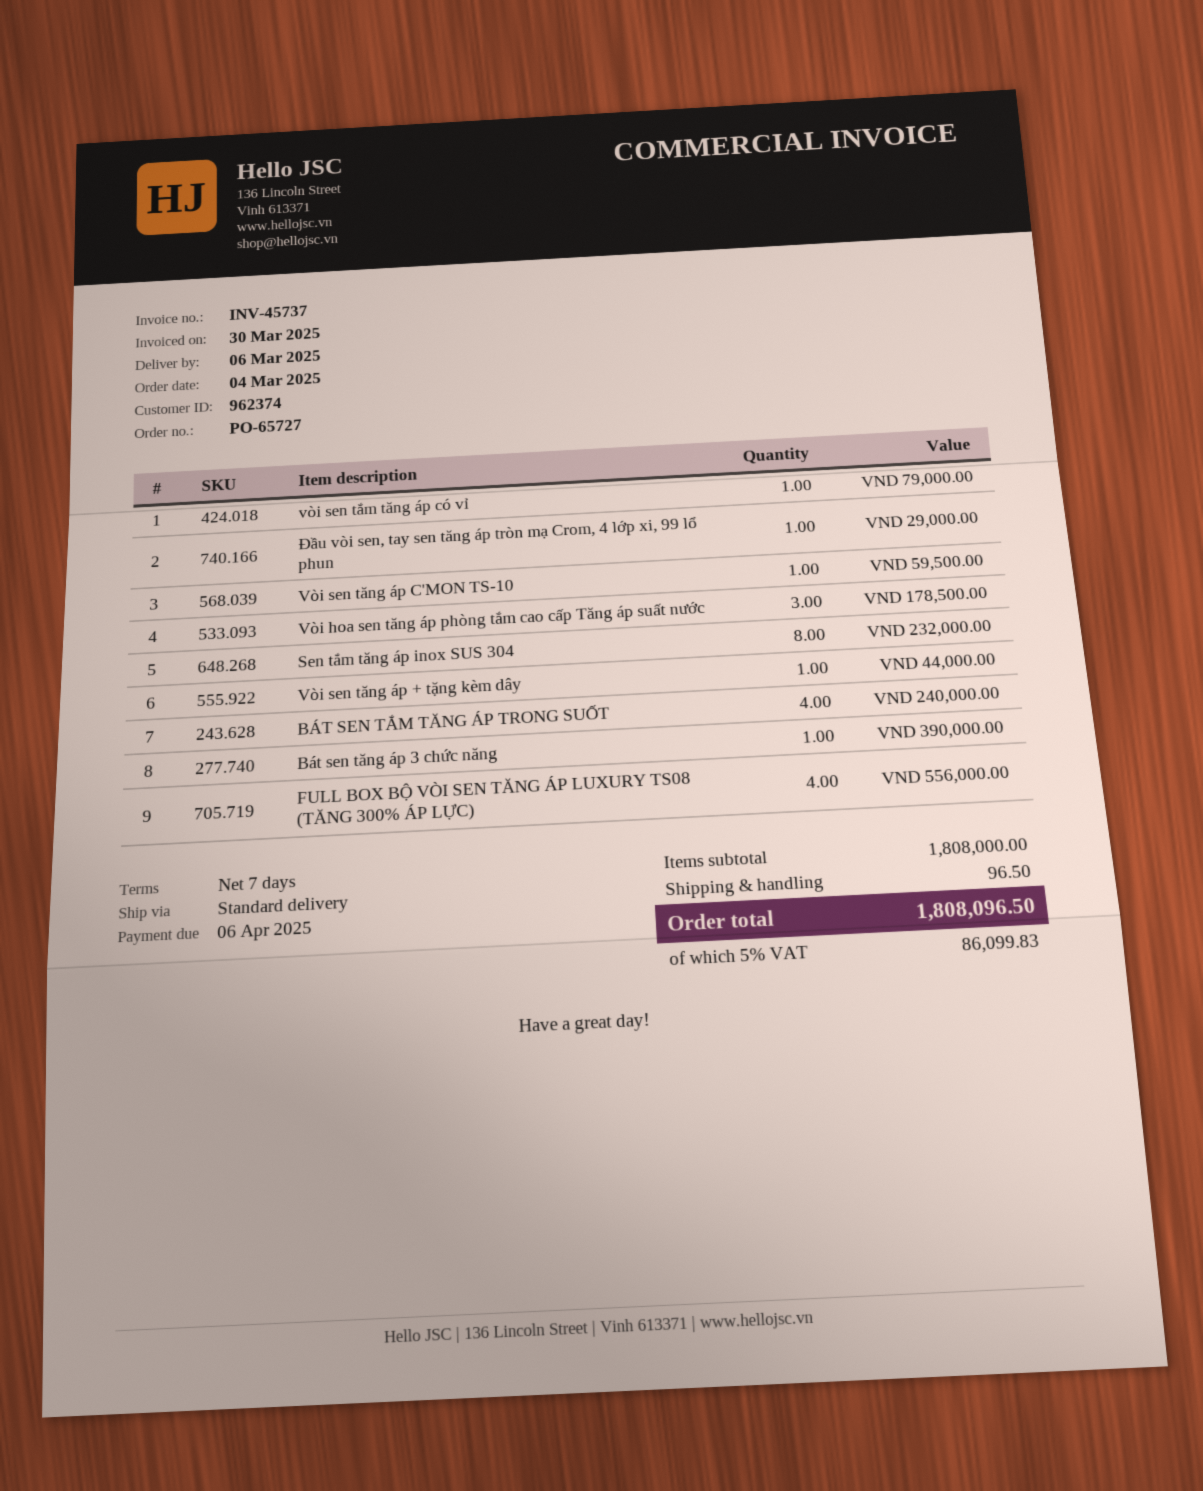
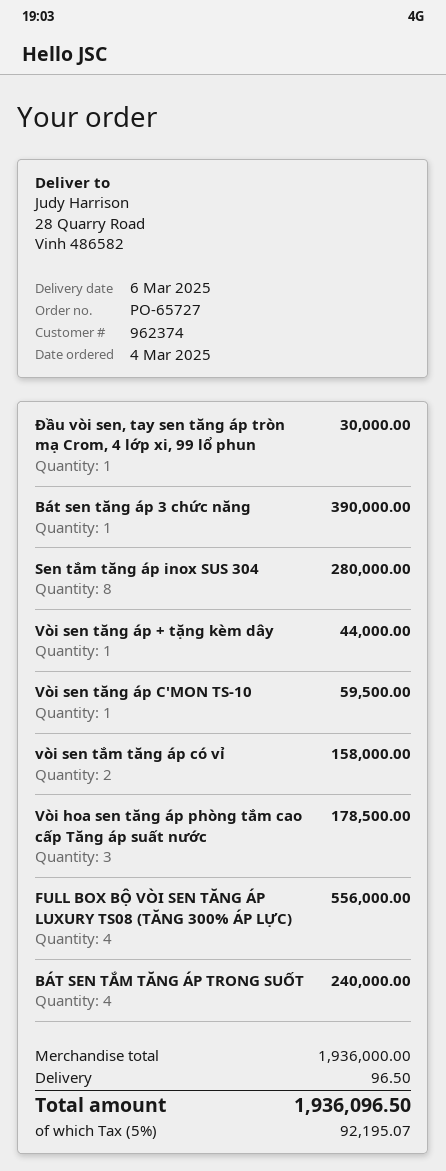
vòi sen tắm tăng áp có vỉ: 1 for 79000.00 -> 2 for 158000.00
Đầu vòi sen, tay sen tăng áp tròn mạ Crom, 4 lớp xi, 99 lổ phun: 1 for 29000.00 -> 1 for 30000.00
Sen tắm tăng áp inox SUS 304: 8 for 232000.00 -> 8 for 280000.00
subtotal: 1808000.00 -> 1936000.00
tax: 5% = 86099.83 -> 5% = 92195.07
total: 1808096.50 -> 1936096.50

